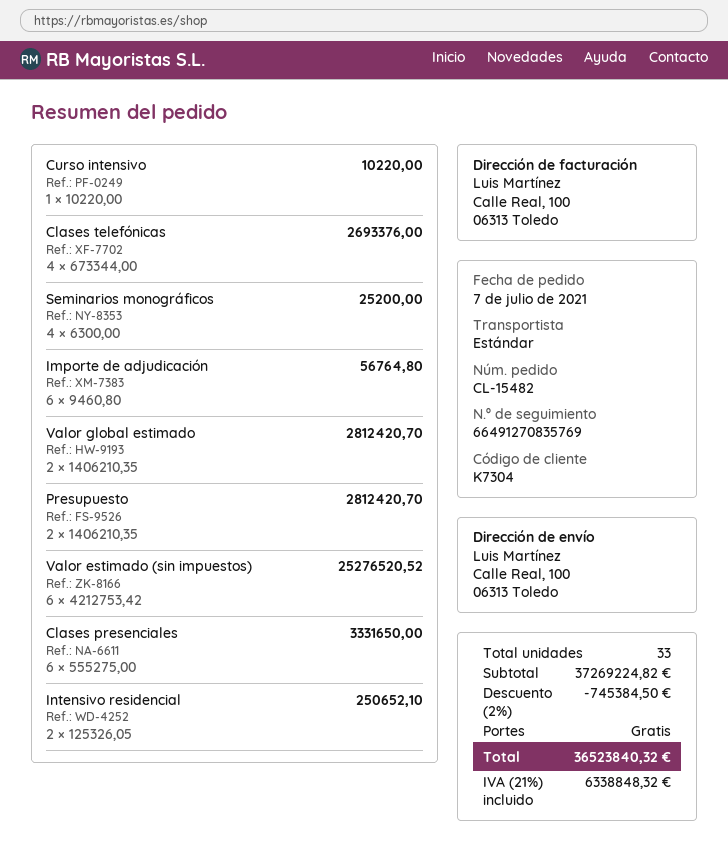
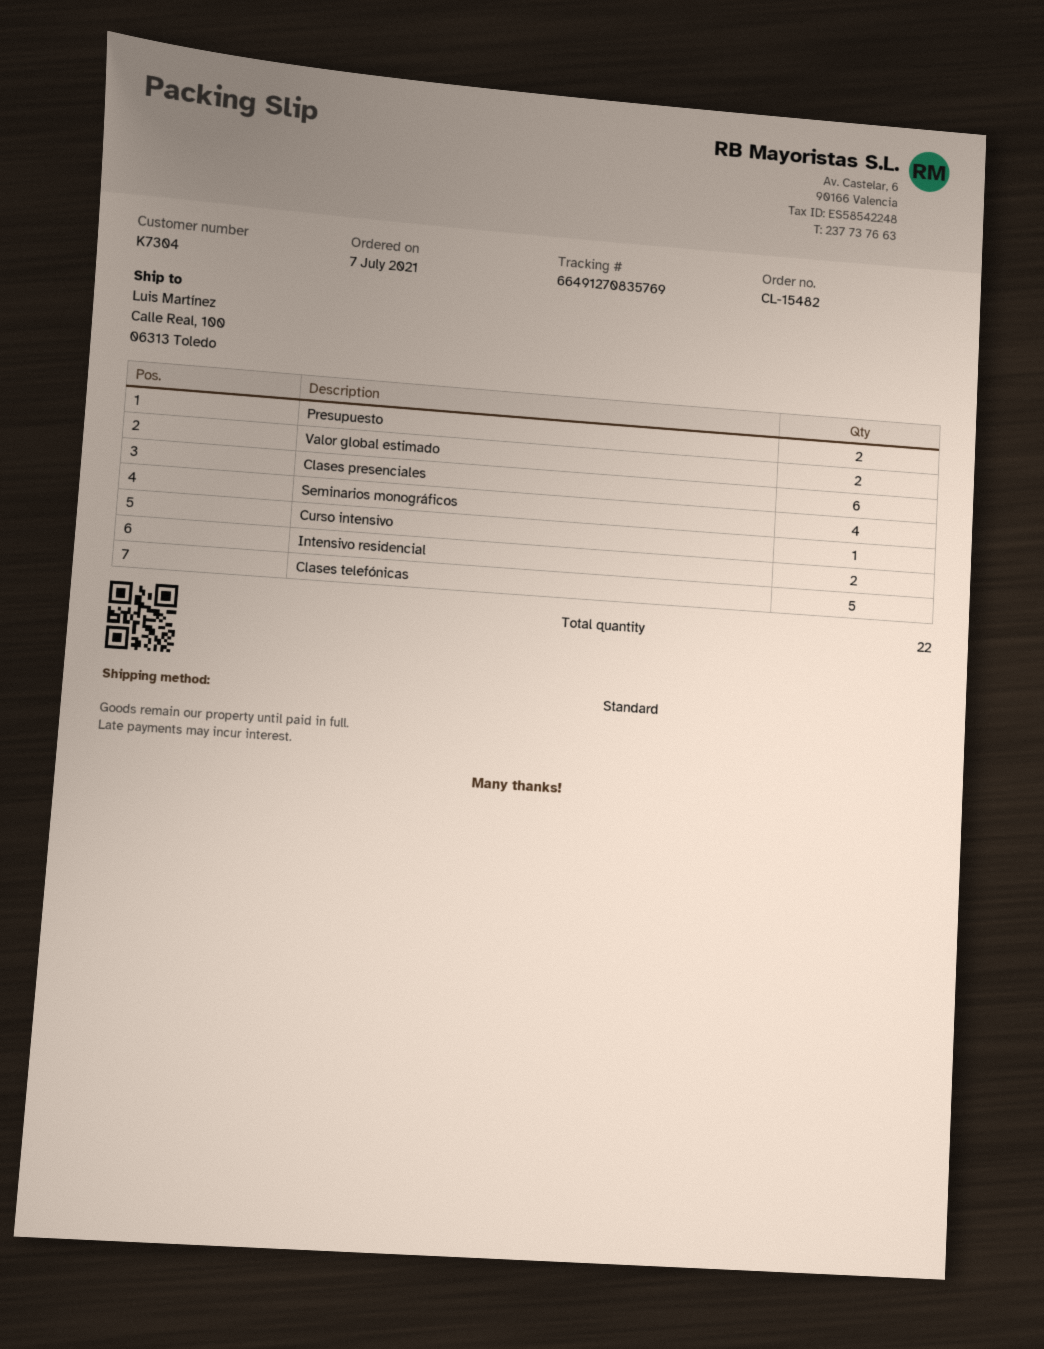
Clases telefónicas: 4 -> 5
Importe de adjudicación: 6 -> none
Valor estimado (sin impuestos): 6 -> none
total quantity: 33 -> 22

